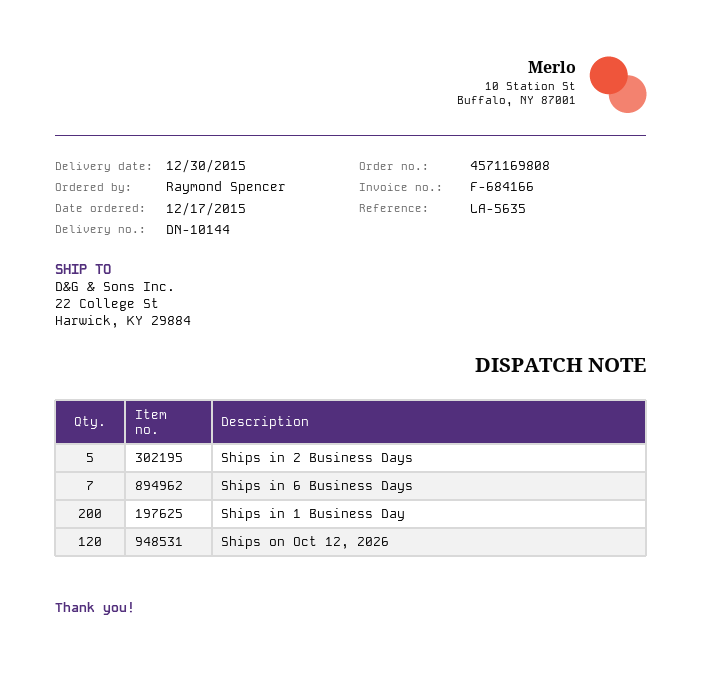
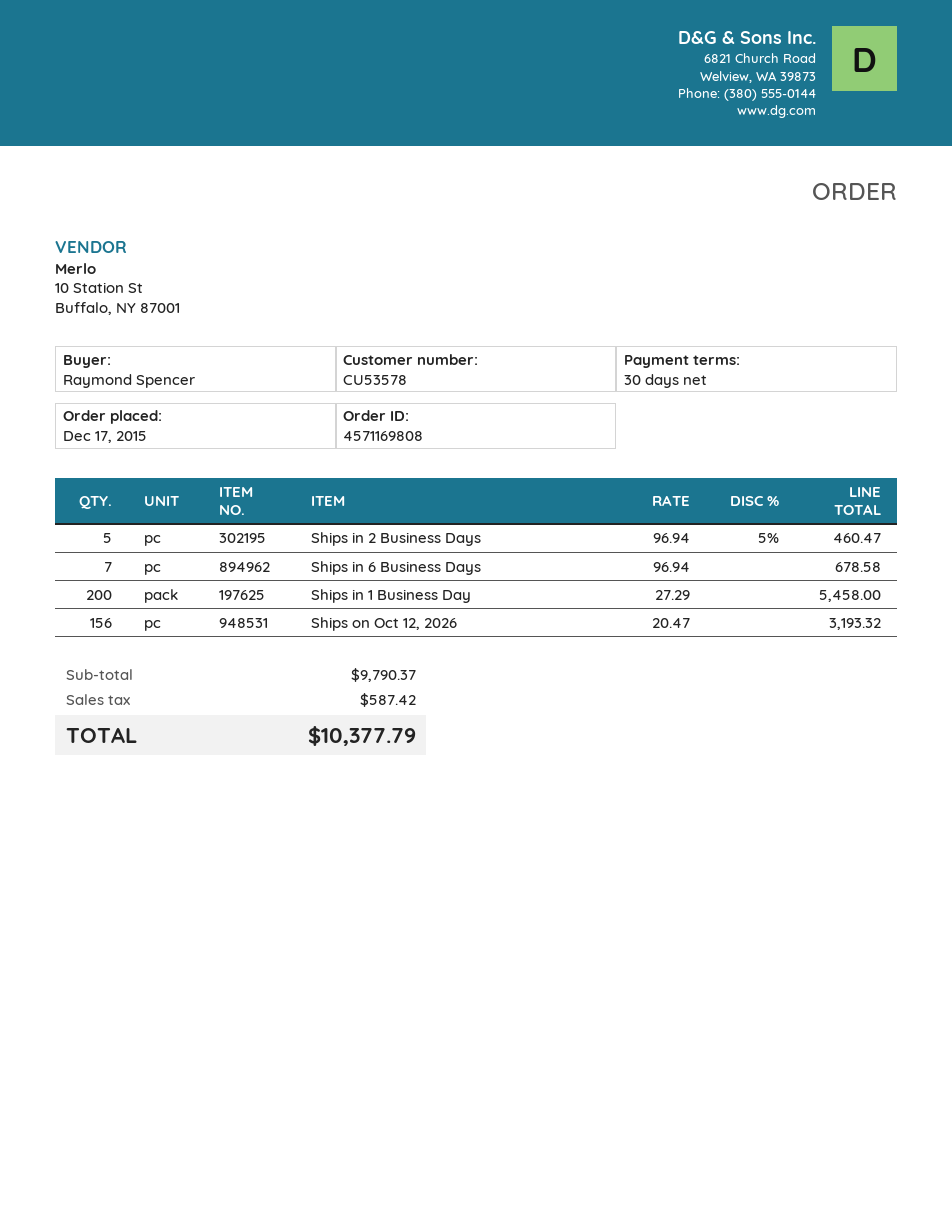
Ships on Oct 12, 2026: 120 -> 156

